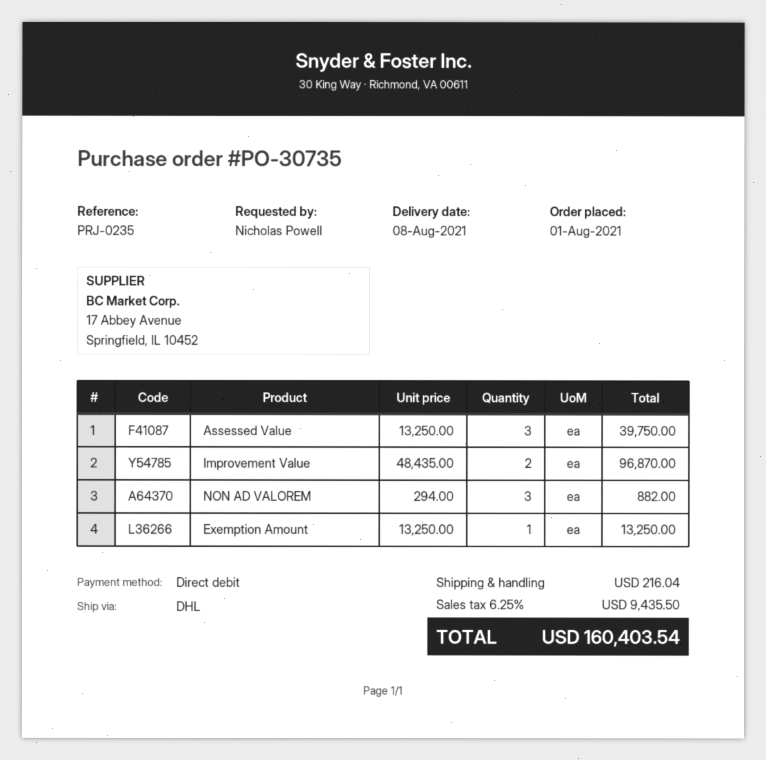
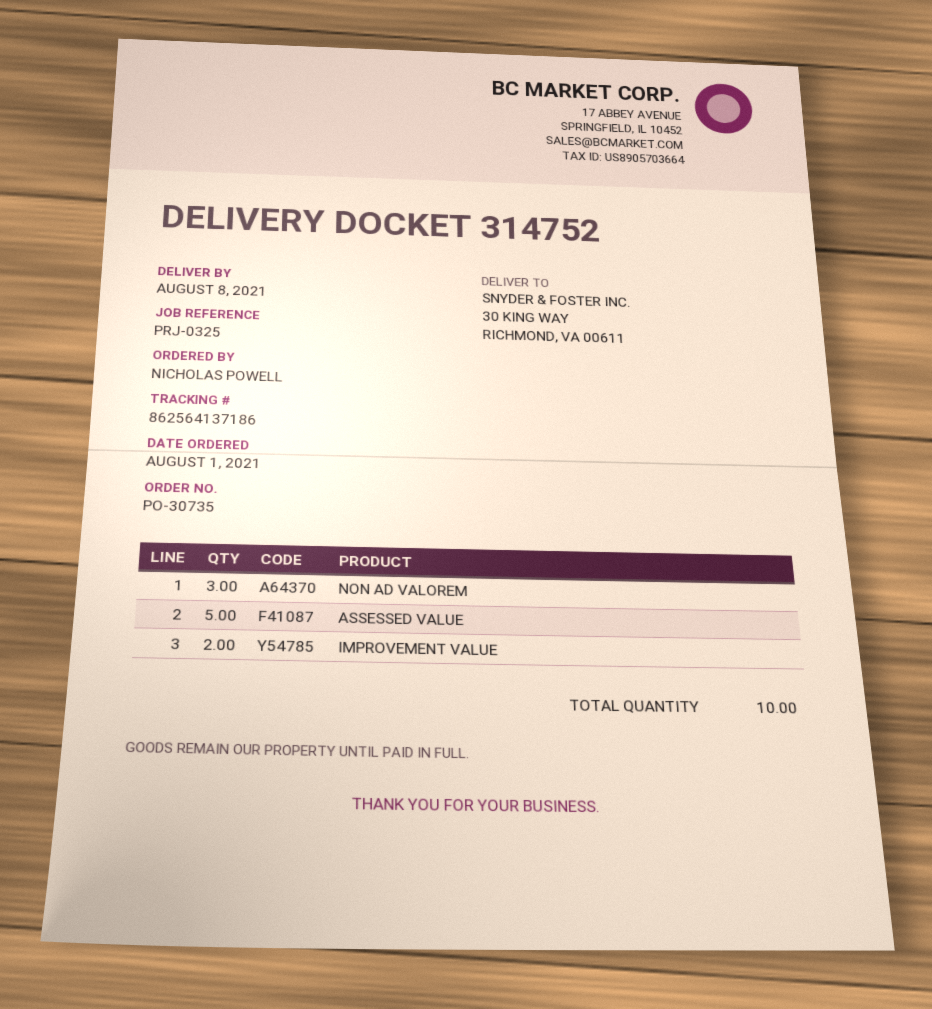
reference: PRJ-0235 -> PRJ-0325
Assessed Value: 3 -> 5
Exemption Amount: 1 -> none

